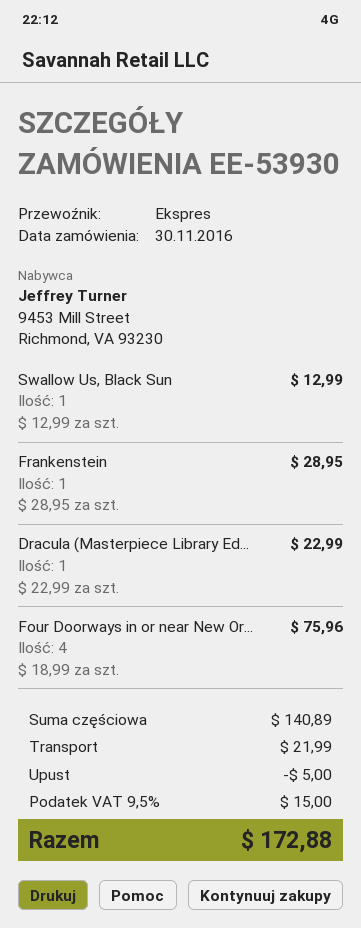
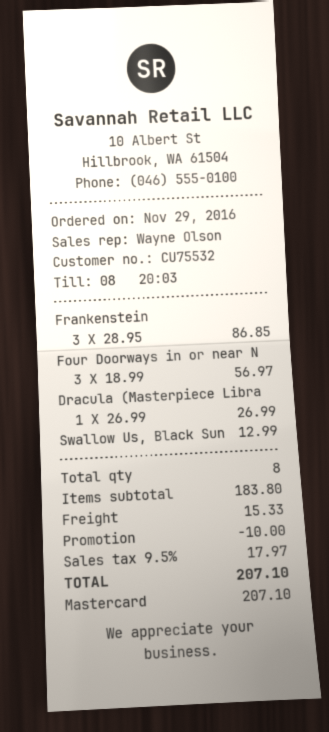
order date: 2016-11-30 -> 2016-11-29
Frankenstein: 1 x 28.95 = 28.95 -> 3 x 28.95 = 86.85
Dracula (Masterpiece Library Ed...: 1 x 22.99 = 22.99 -> 1 x 26.99 = 26.99
Four Doorways in or near New Or...: 4 x 18.99 = 75.96 -> 3 x 18.99 = 56.97
subtotal: 140.89 -> 183.80
discount: 5.00 -> 10.00
shipping: 21.99 -> 15.33
tax: 9.5% = 15.00 -> 9.5% = 17.97
total: 172.88 -> 207.10

